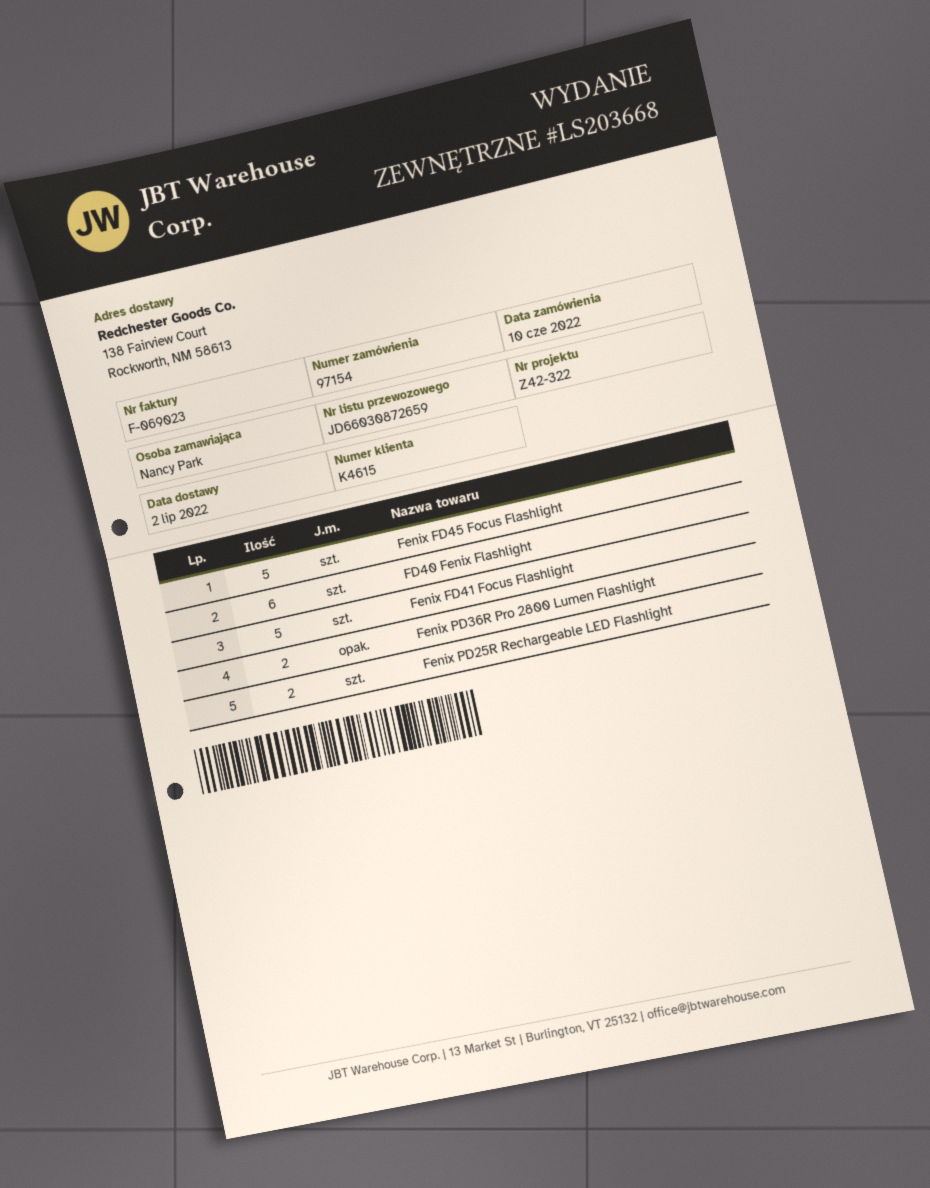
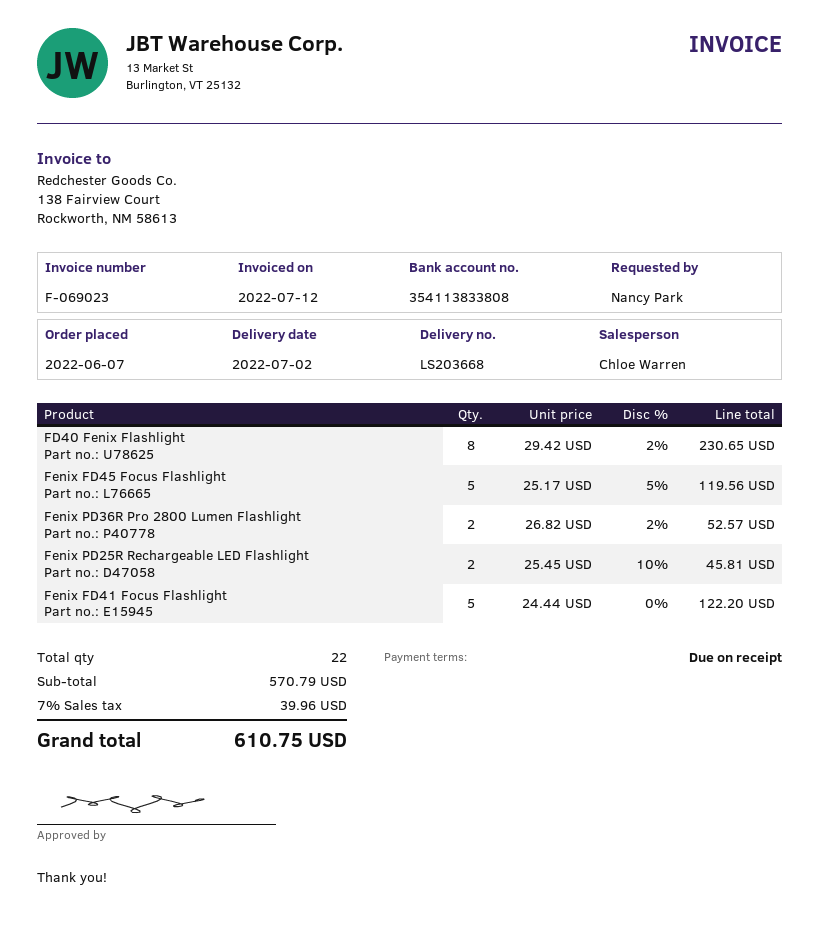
order date: 2022-06-10 -> 2022-06-07
FD40 Fenix Flashlight: 6 -> 8

